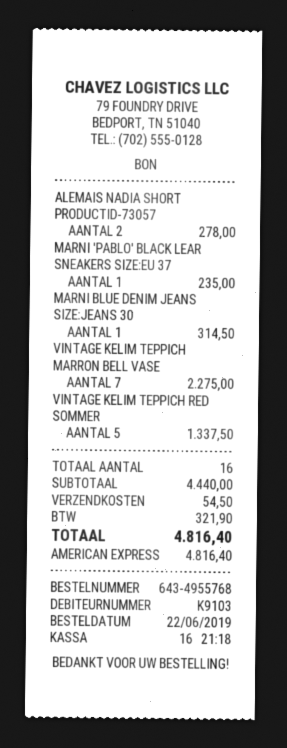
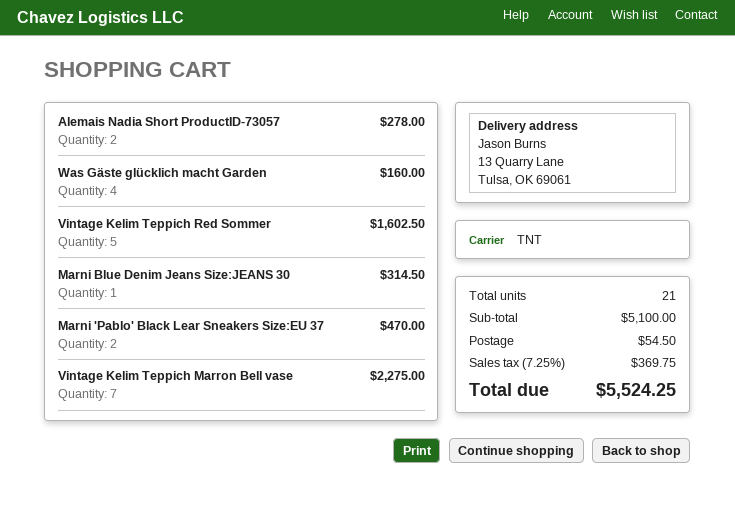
MARNI 'PABLO' BLACK LEAR SNEAKERS SIZE:EU 37: 1 for 235.00 -> 2 for 470.00
VINTAGE KELIM TEPPICH RED SOMMER: 5 for 1337.50 -> 5 for 1602.50
Was Gäste glücklich macht Garden: none -> 4 for 160.00
total quantity: 16 -> 21
subtotal: 4440.00 -> 5100.00
tax: 321.90 -> 369.75
total: 4816.40 -> 5524.25

